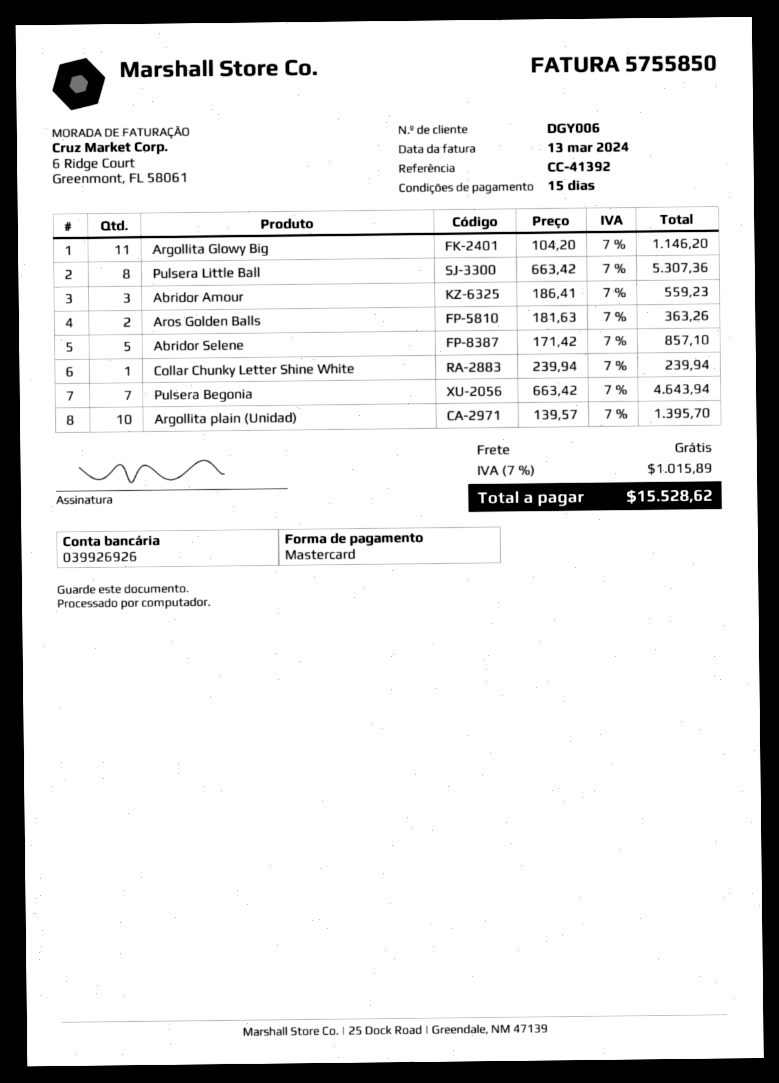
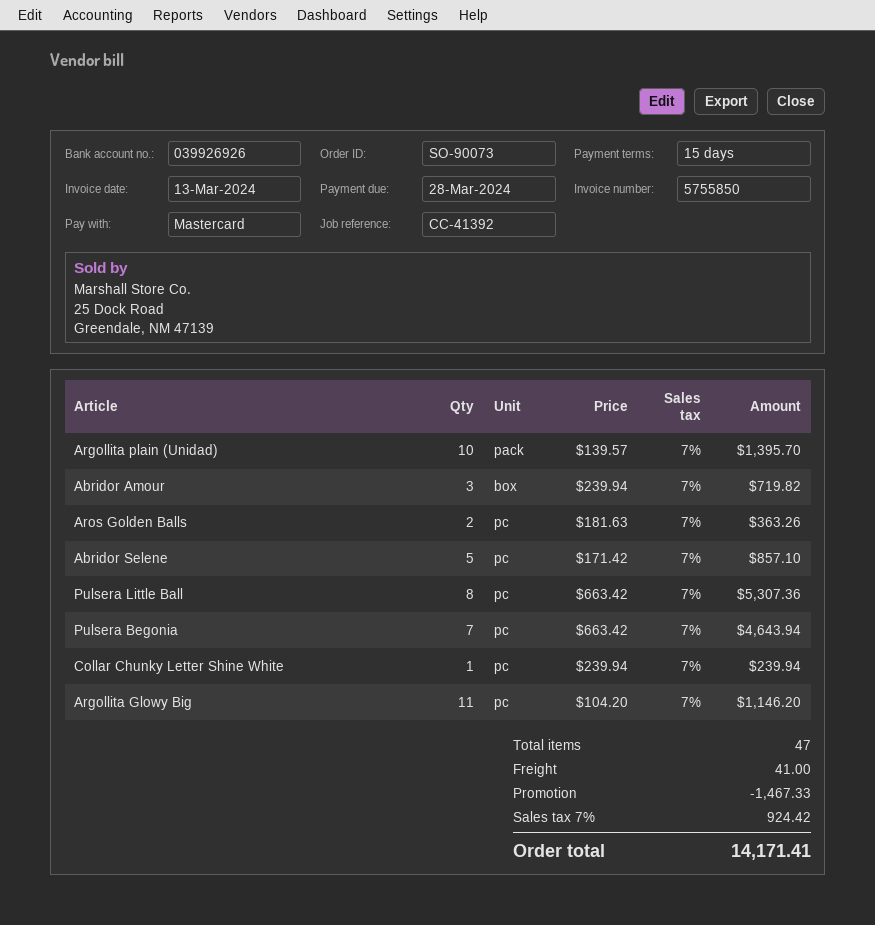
Abridor Amour: 3 x 186.41 = 559.23 -> 3 x 239.94 = 719.82
discount: none -> 1467.33
shipping: 0.00 -> 41.00
tax: 7% = 1015.89 -> 7% = 924.42
total: 15528.62 -> 14171.41

